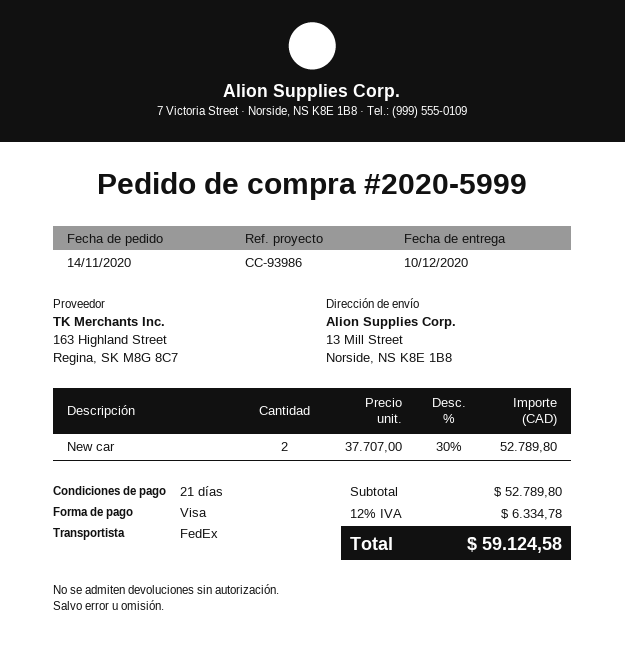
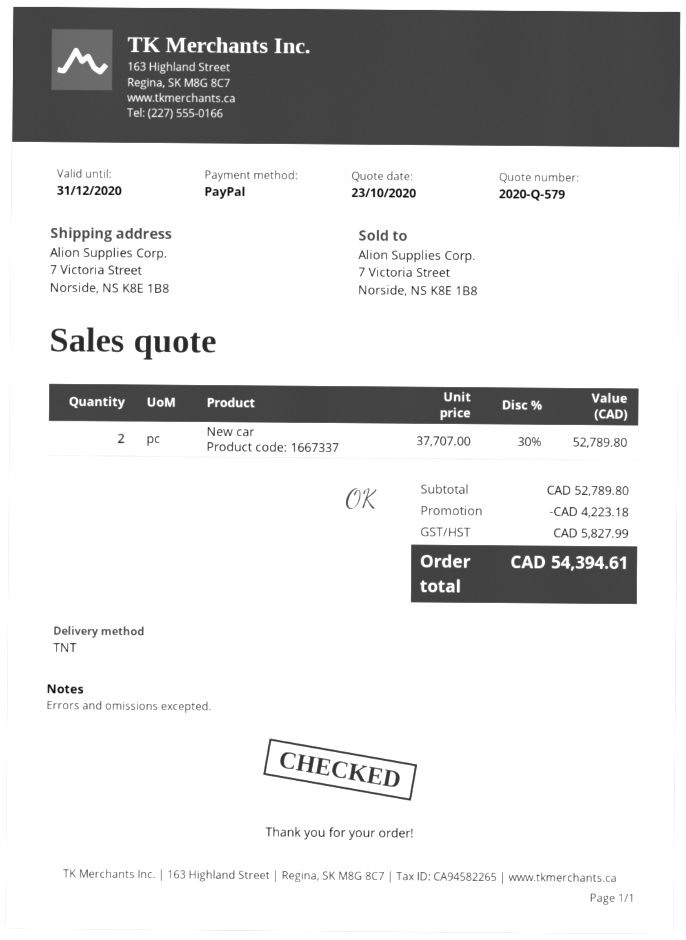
payment method: Visa -> PayPal
shipping method: FedEx -> TNT
ship to: 13 Mill Street, Norside, NS K8E 1B8 -> 7 Victoria Street, Norside, NS K8E 1B8
discount: none -> 4223.18
tax: 6334.78 -> 5827.99
total: 59124.58 -> 54394.61

